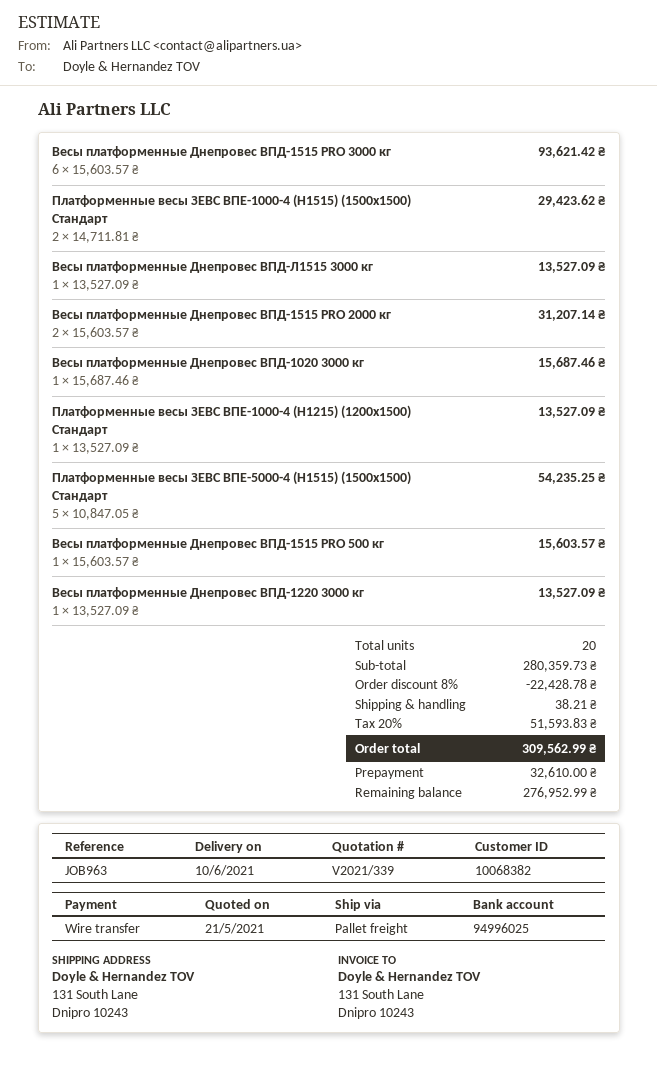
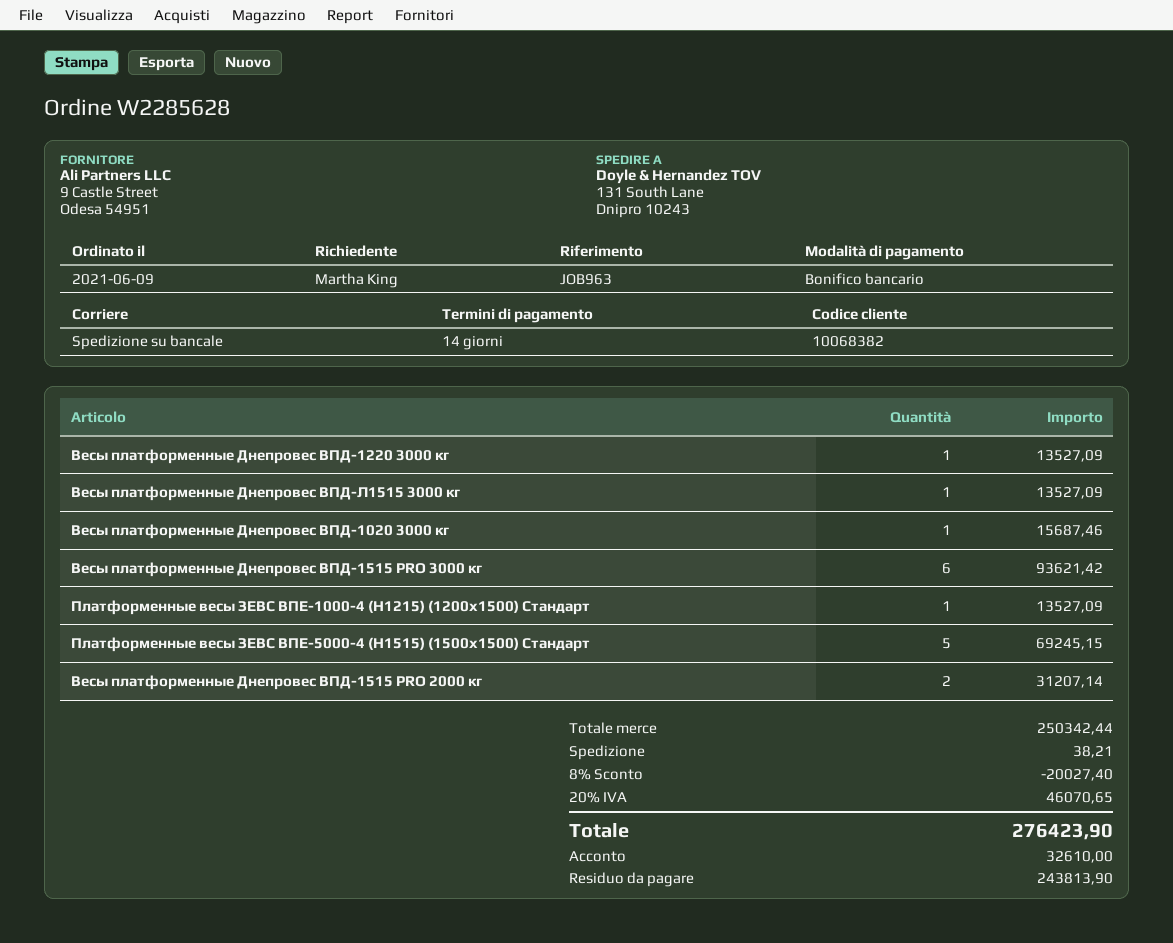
Платформенные весы ЗЕВС ВПЕ-1000-4 (H1515) (1500х1500) Стандарт: 2 for 29423.62 -> none
Платформенные весы ЗЕВС ВПЕ-5000-4 (H1515) (1500х1500) Стандарт: 5 for 54235.25 -> 5 for 69245.15
Весы платформенные Днепровес ВПД-1515 PRO 500 кг: 1 for 15603.57 -> none
subtotal: 280359.73 -> 250342.44
discount: 8% = 22428.78 -> 8% = 20027.40
tax: 20% = 51593.83 -> 20% = 46070.65
total: 309562.99 -> 276423.90
balance: 276952.99 -> 243813.90

